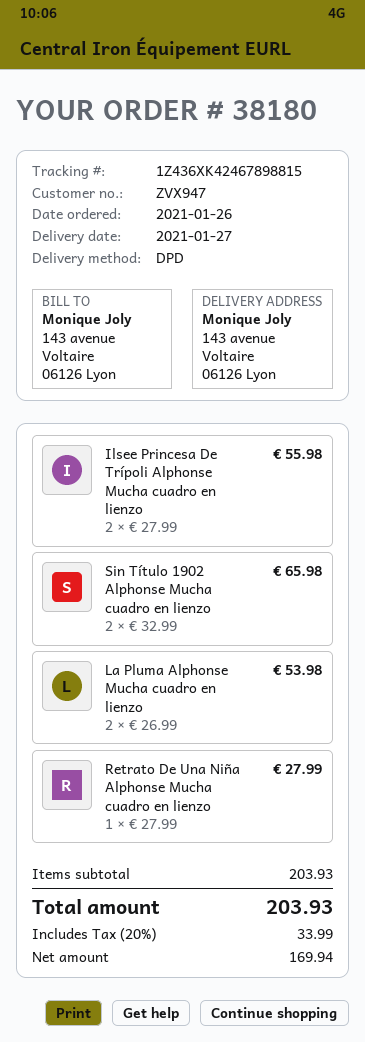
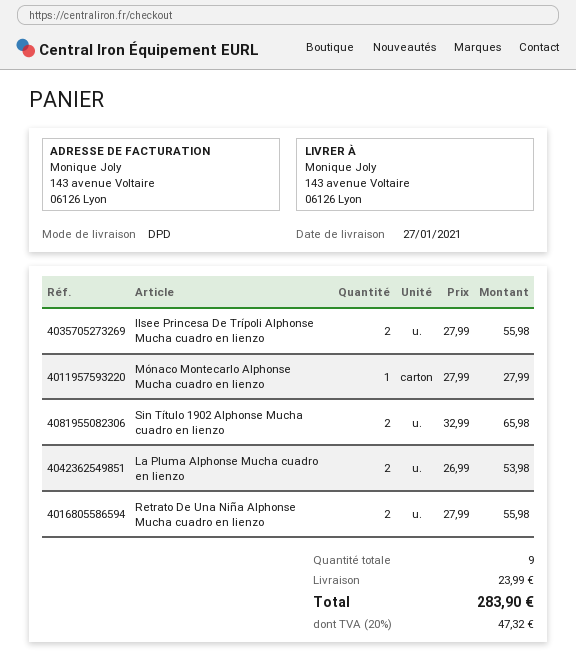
Retrato De Una Niña Alphonse Mucha cuadro en lienzo: 1 x 27.99 = 27.99 -> 2 x 27.99 = 55.98
Mónaco Montecarlo Alphonse Mucha cuadro en lienzo: none -> 1 x 27.99 = 27.99
shipping: none -> 23.99
tax: 20% = 33.99 -> 20% = 47.32
total: 203.93 -> 283.90

